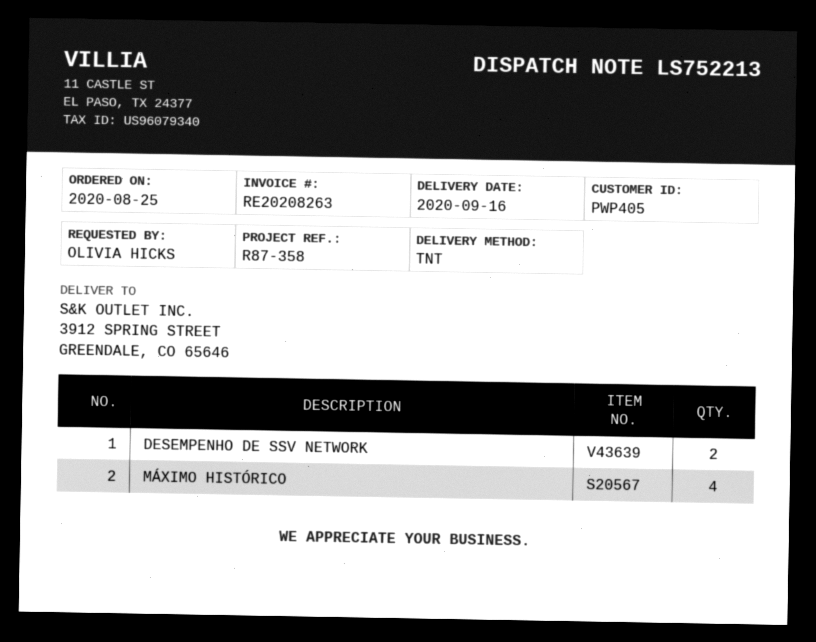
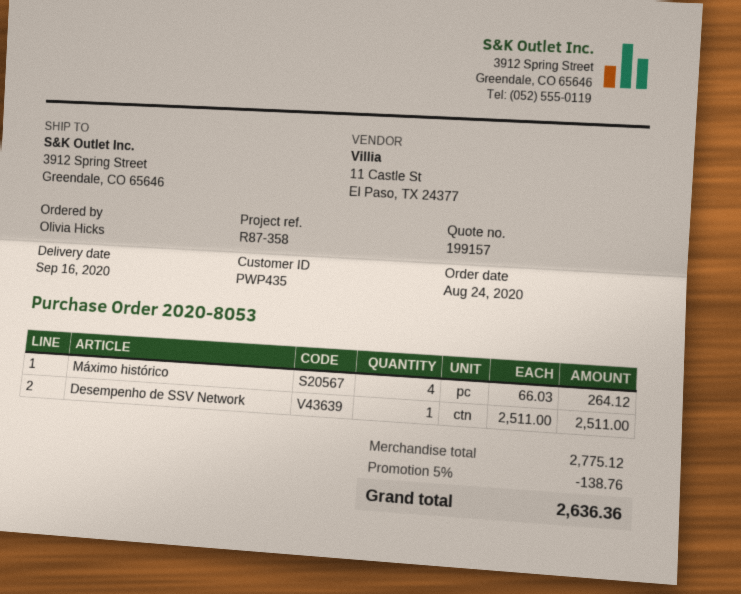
order date: 2020-08-25 -> 2020-08-24
customer number: PWP405 -> PWP435
DESEMPENHO DE SSV NETWORK: 2 -> 1

